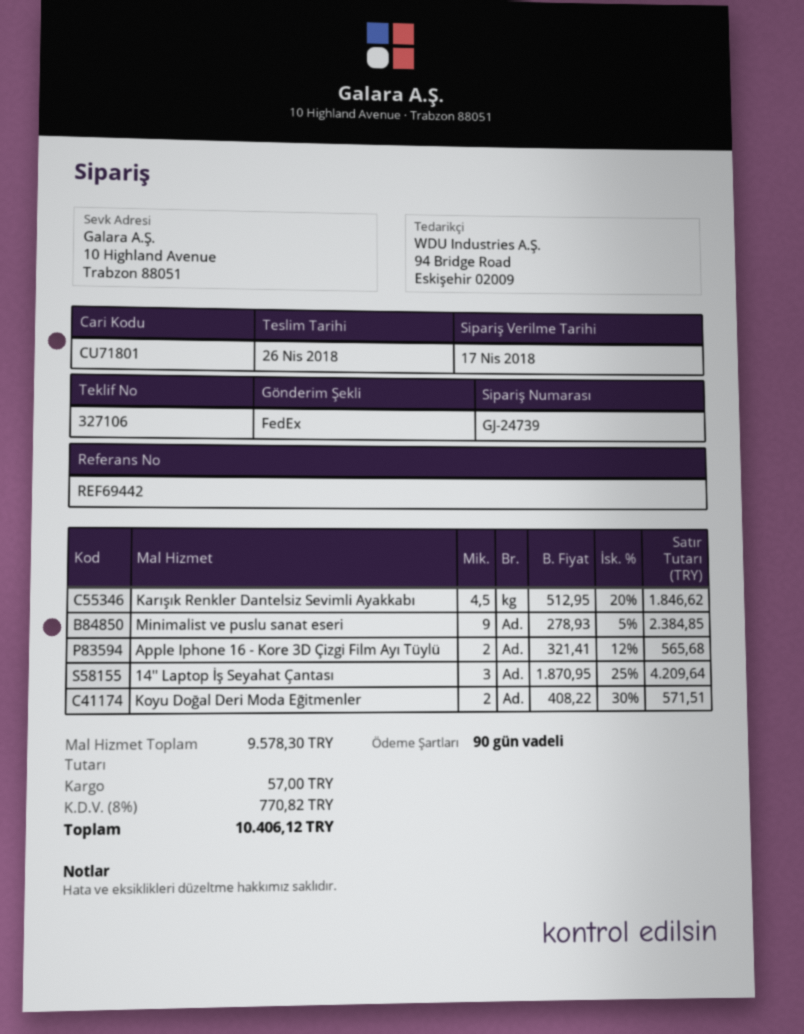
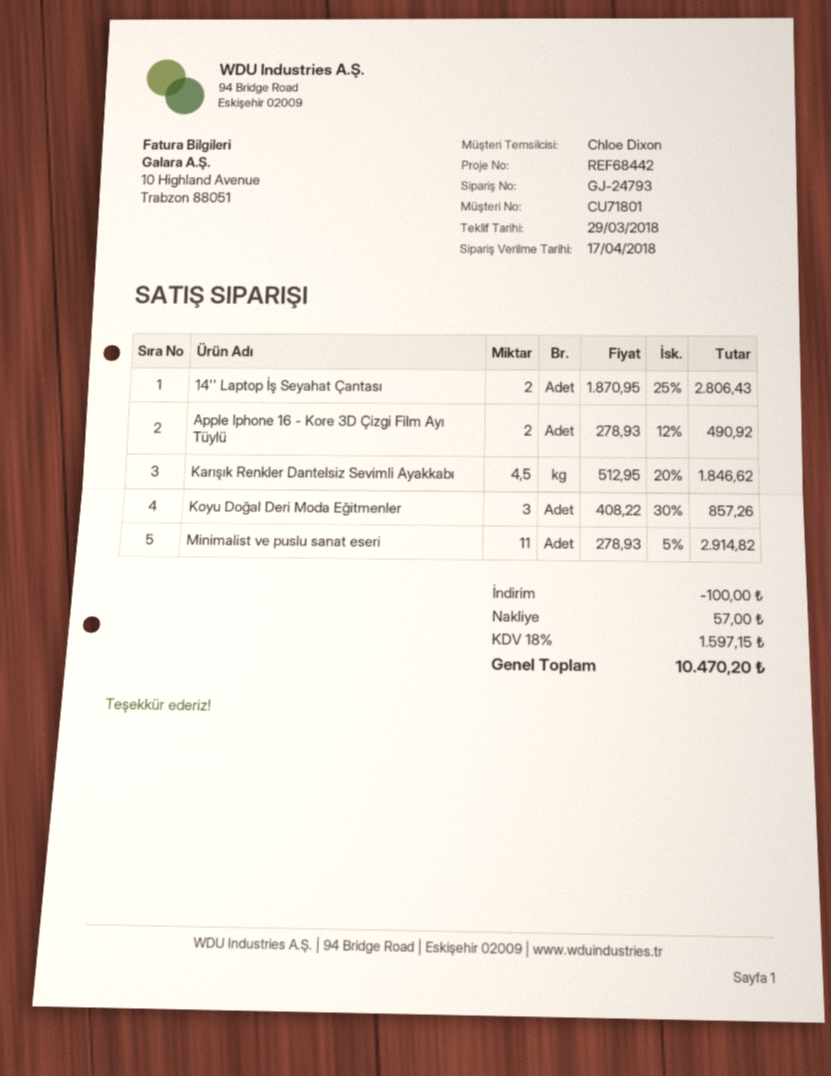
order number: GJ-24739 -> GJ-24793
reference: REF69442 -> REF68442
Minimalist ve puslu sanat eseri: 9 x 278.93 - 5% = 2384.85 -> 11 x 278.93 - 5% = 2914.82
Apple Iphone 16 - Kore 3D Çizgi Film Ayı Tüylü: 2 x 321.41 - 12% = 565.68 -> 2 x 278.93 - 12% = 490.92
14'' Laptop İş Seyahat Çantası: 3 x 1870.95 - 25% = 4209.64 -> 2 x 1870.95 - 25% = 2806.43
Koyu Doğal Deri Moda Eğitmenler: 2 x 408.22 - 30% = 571.51 -> 3 x 408.22 - 30% = 857.26
discount: none -> 100.00
tax: 8% = 770.82 -> 18% = 1597.15
total: 10406.12 -> 10470.20

